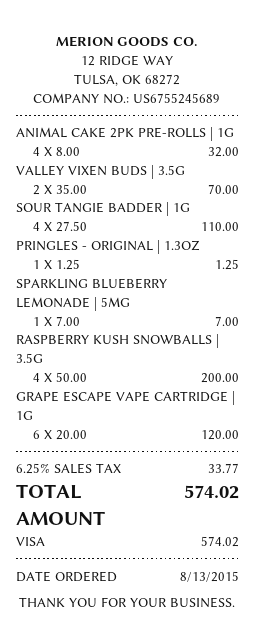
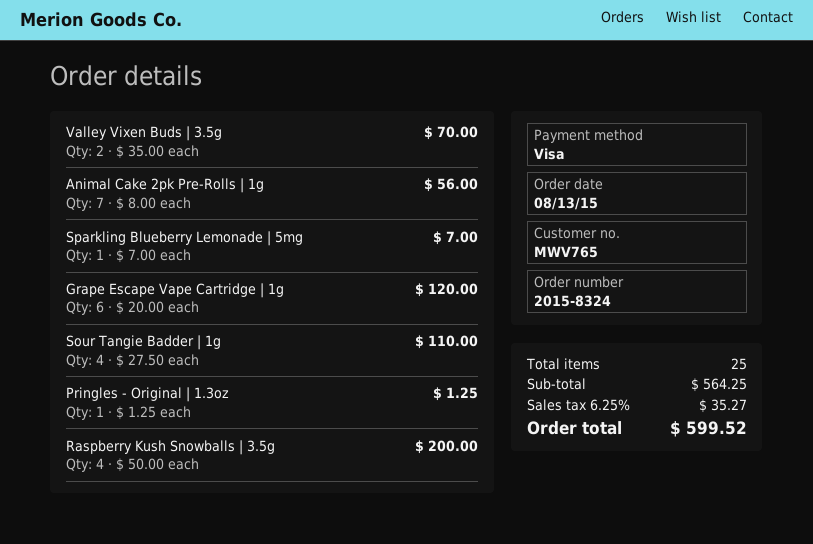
ANIMAL CAKE 2PK PRE-ROLLS | 1G: 4 x 8.00 = 32.00 -> 7 x 8.00 = 56.00
tax: 6.25% = 33.77 -> 6.25% = 35.27
total: 574.02 -> 599.52

